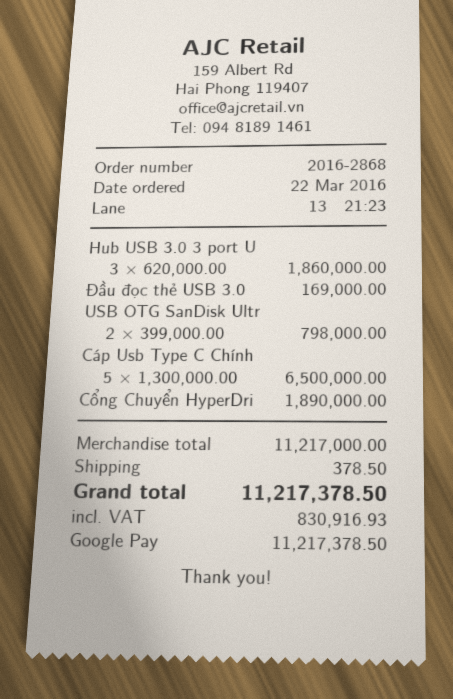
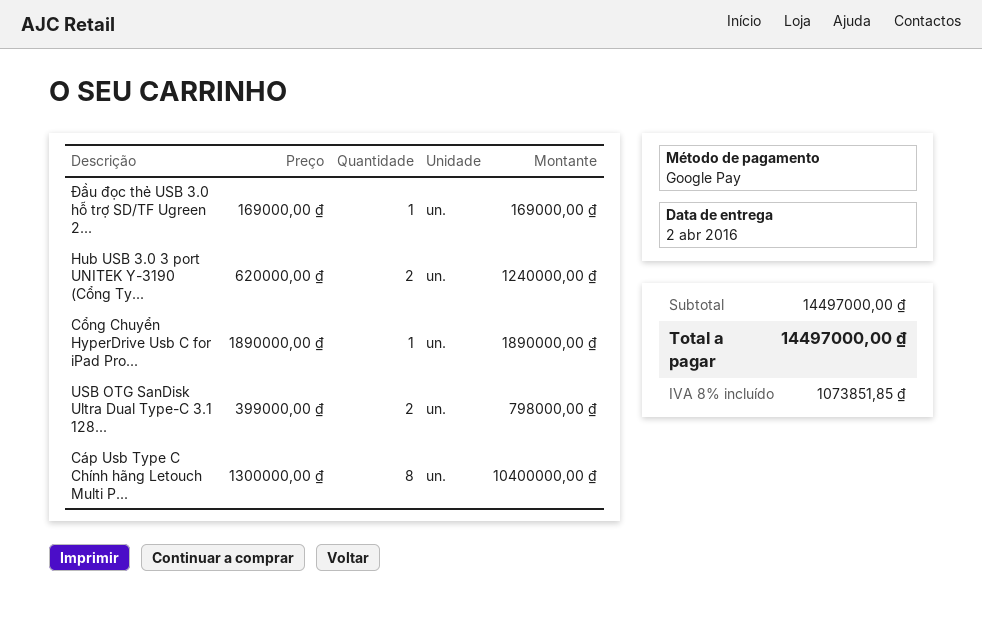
Hub USB 3.0 3 port U: 3 x 620000.00 = 1860000.00 -> 2 x 620000.00 = 1240000.00
Cáp Usb Type C Chính: 5 x 1300000.00 = 6500000.00 -> 8 x 1300000.00 = 10400000.00
subtotal: 11217000.00 -> 14497000.00
shipping: 378.50 -> none
tax: 830916.93 -> 1073851.85
total: 11217378.50 -> 14497000.00

